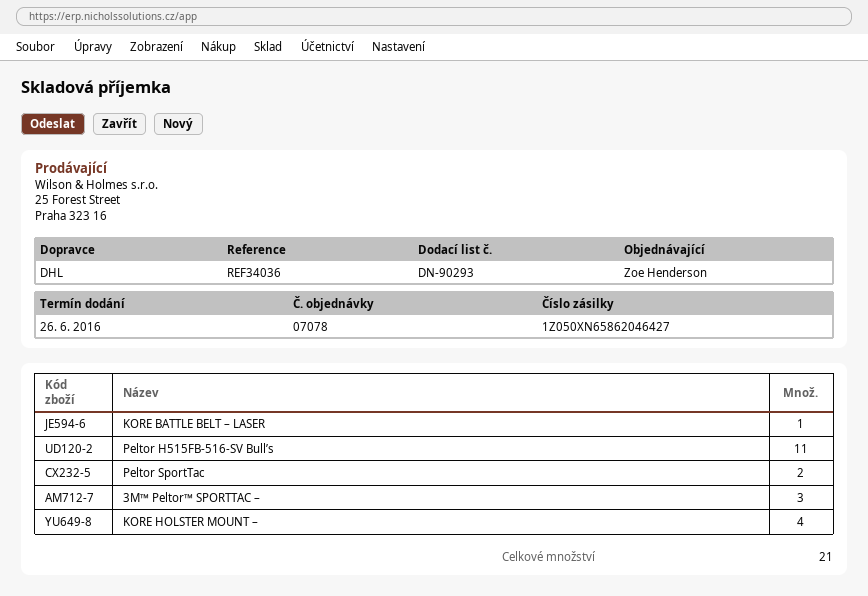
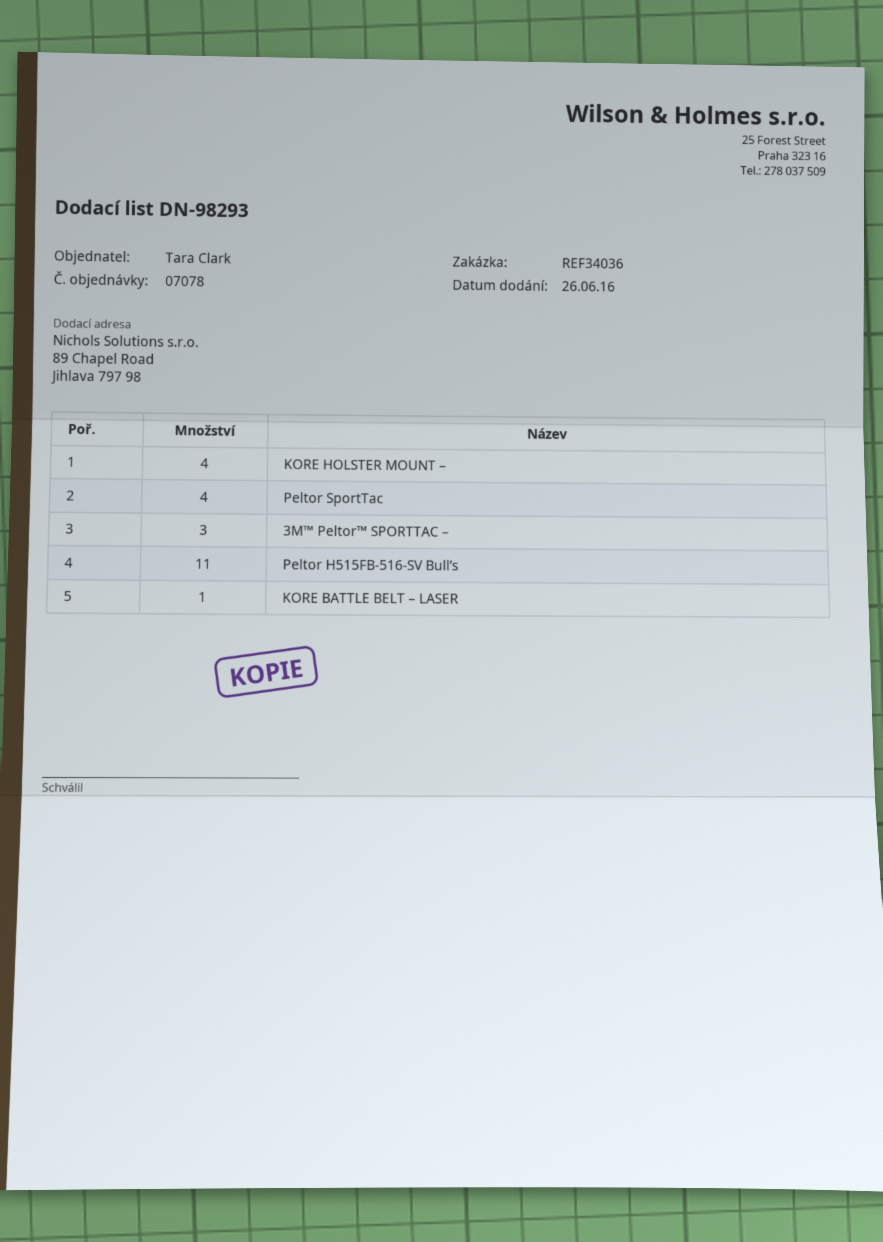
delivery note number: DN-90293 -> DN-98293
ordered by: Zoe Henderson -> Tara Clark
Peltor SportTac: 2 -> 4

